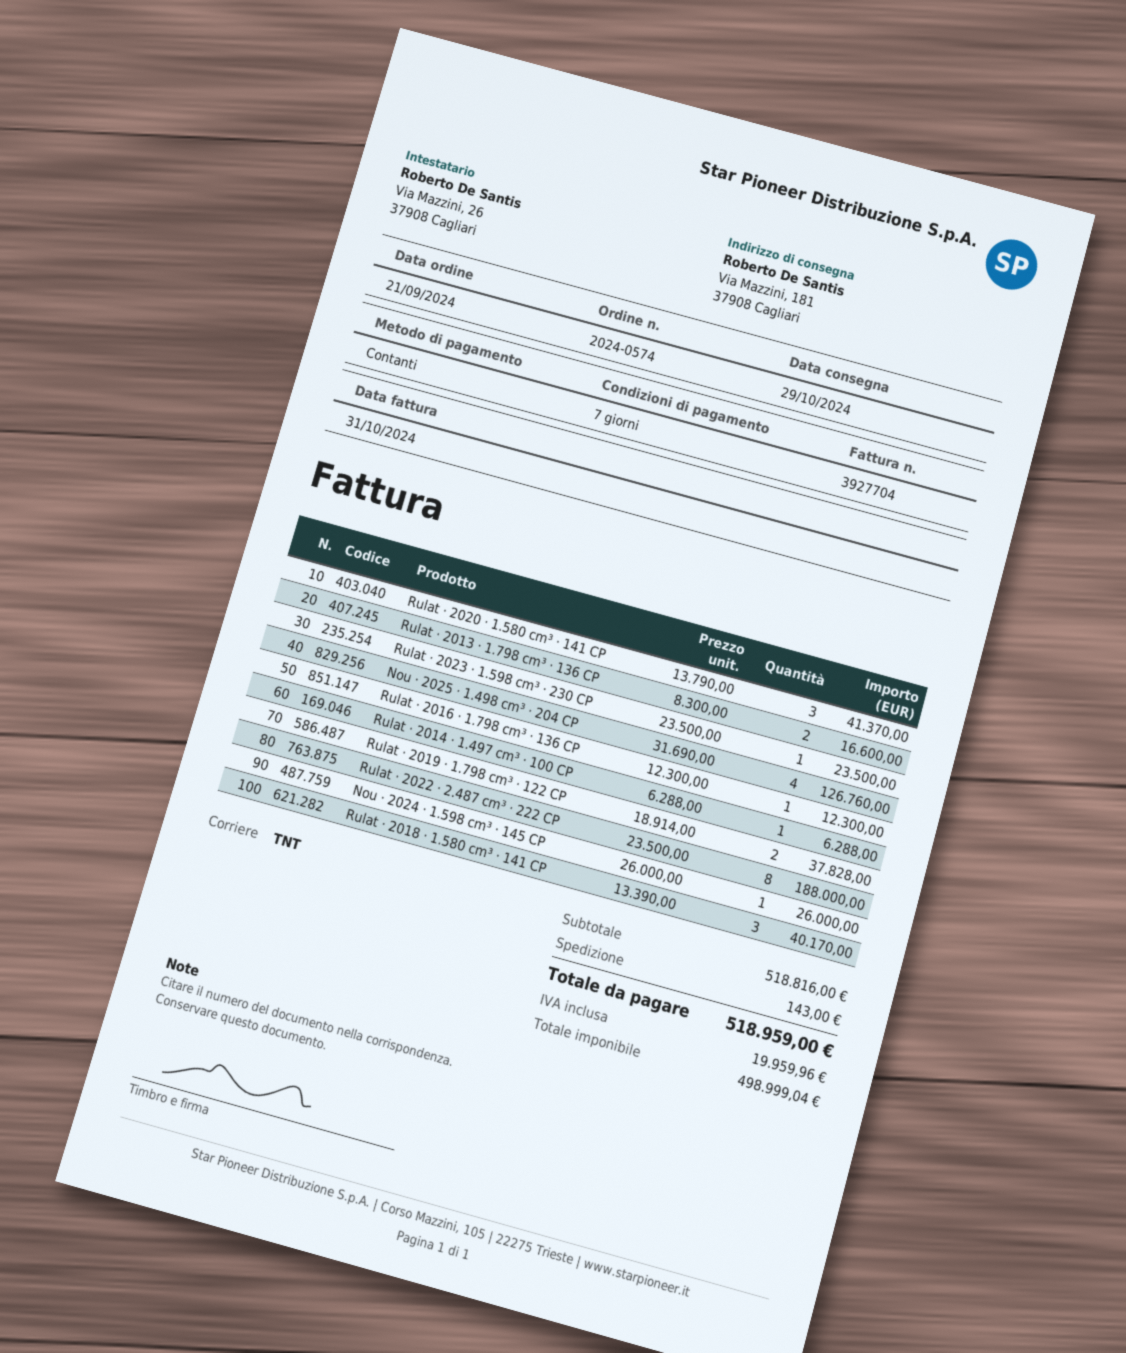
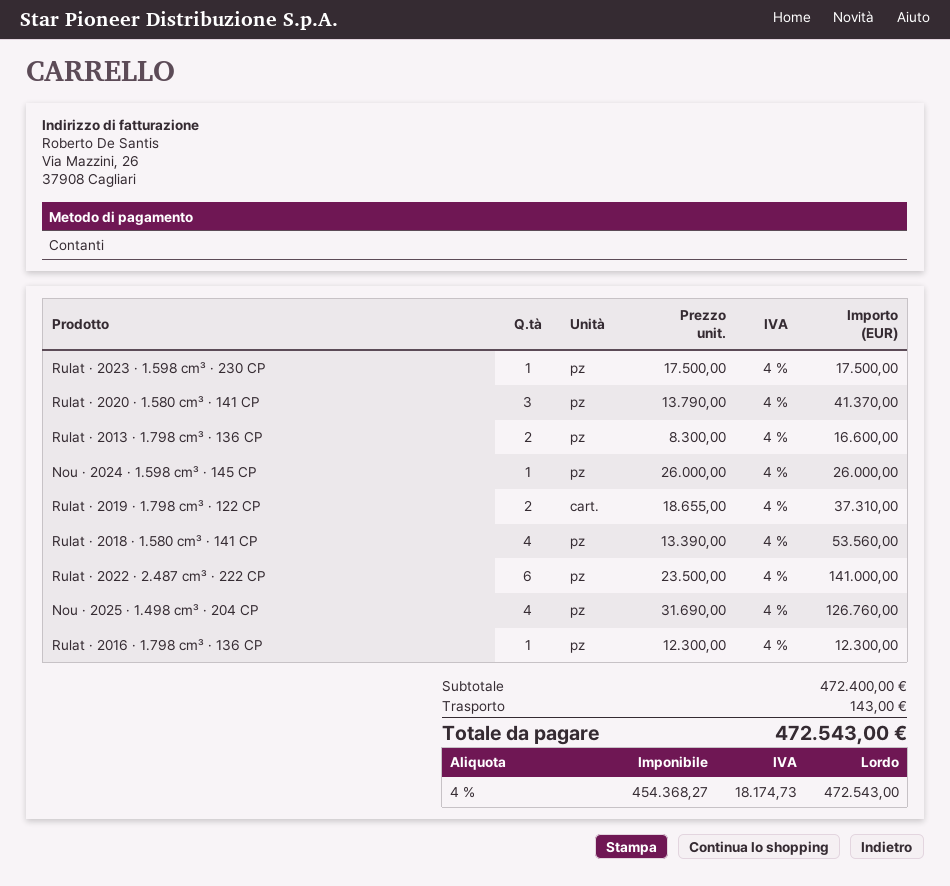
Rulat · 2023 · 1.598 cm³ · 230 CP: 1 x 23500.00 = 23500.00 -> 1 x 17500.00 = 17500.00
Rulat · 2014 · 1.497 cm³ · 100 CP: 1 x 6288.00 = 6288.00 -> none
Rulat · 2019 · 1.798 cm³ · 122 CP: 2 x 18914.00 = 37828.00 -> 2 x 18655.00 = 37310.00
Rulat · 2022 · 2.487 cm³ · 222 CP: 8 x 23500.00 = 188000.00 -> 6 x 23500.00 = 141000.00
Rulat · 2018 · 1.580 cm³ · 141 CP: 3 x 13390.00 = 40170.00 -> 4 x 13390.00 = 53560.00
subtotal: 518816.00 -> 472400.00
net: 498999.04 -> 454368.27
tax: 19959.96 -> 18174.73
total: 518959.00 -> 472543.00

